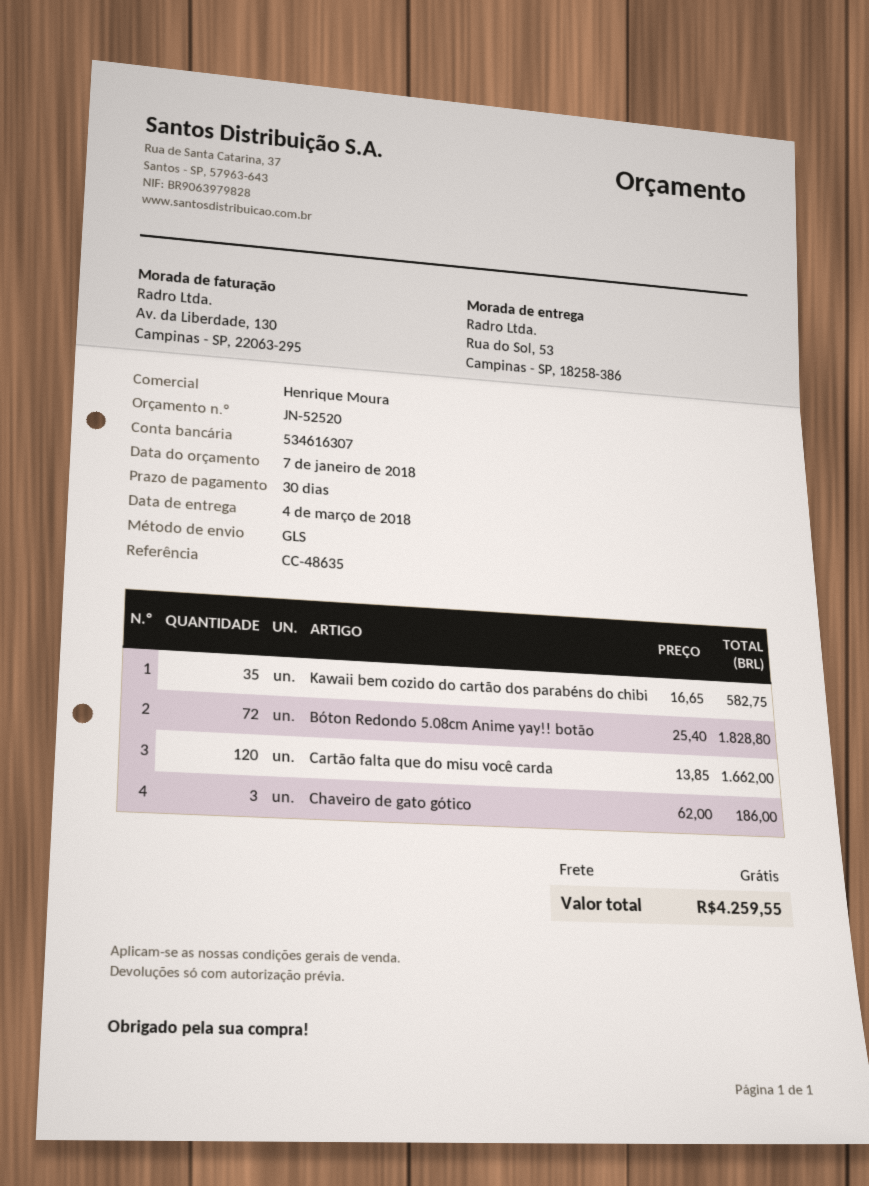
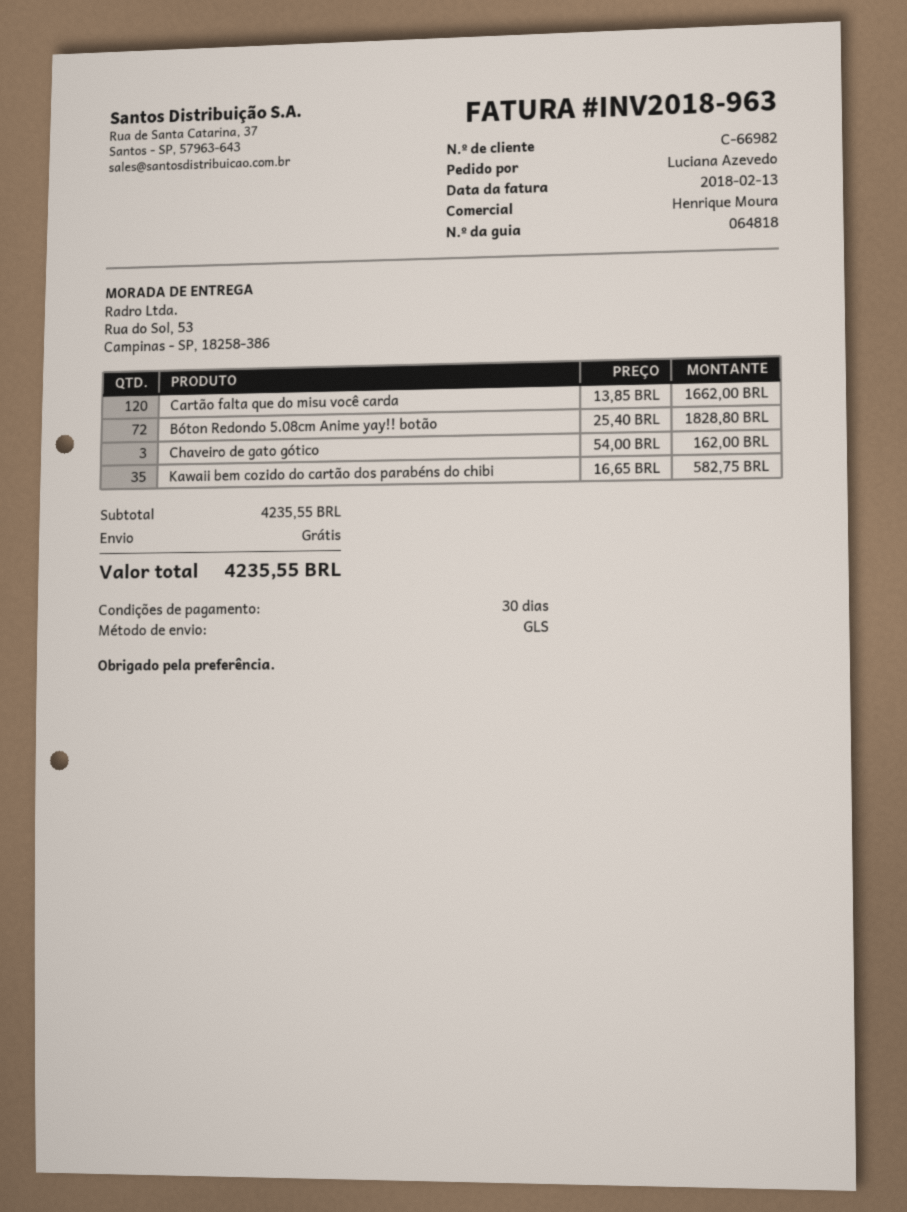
Chaveiro de gato gótico: 3 x 62.00 = 186.00 -> 3 x 54.00 = 162.00
total: 4259.55 -> 4235.55

